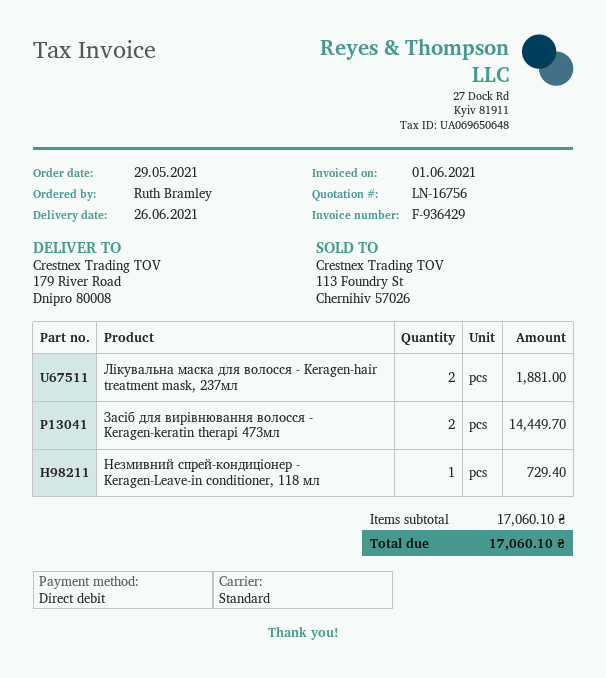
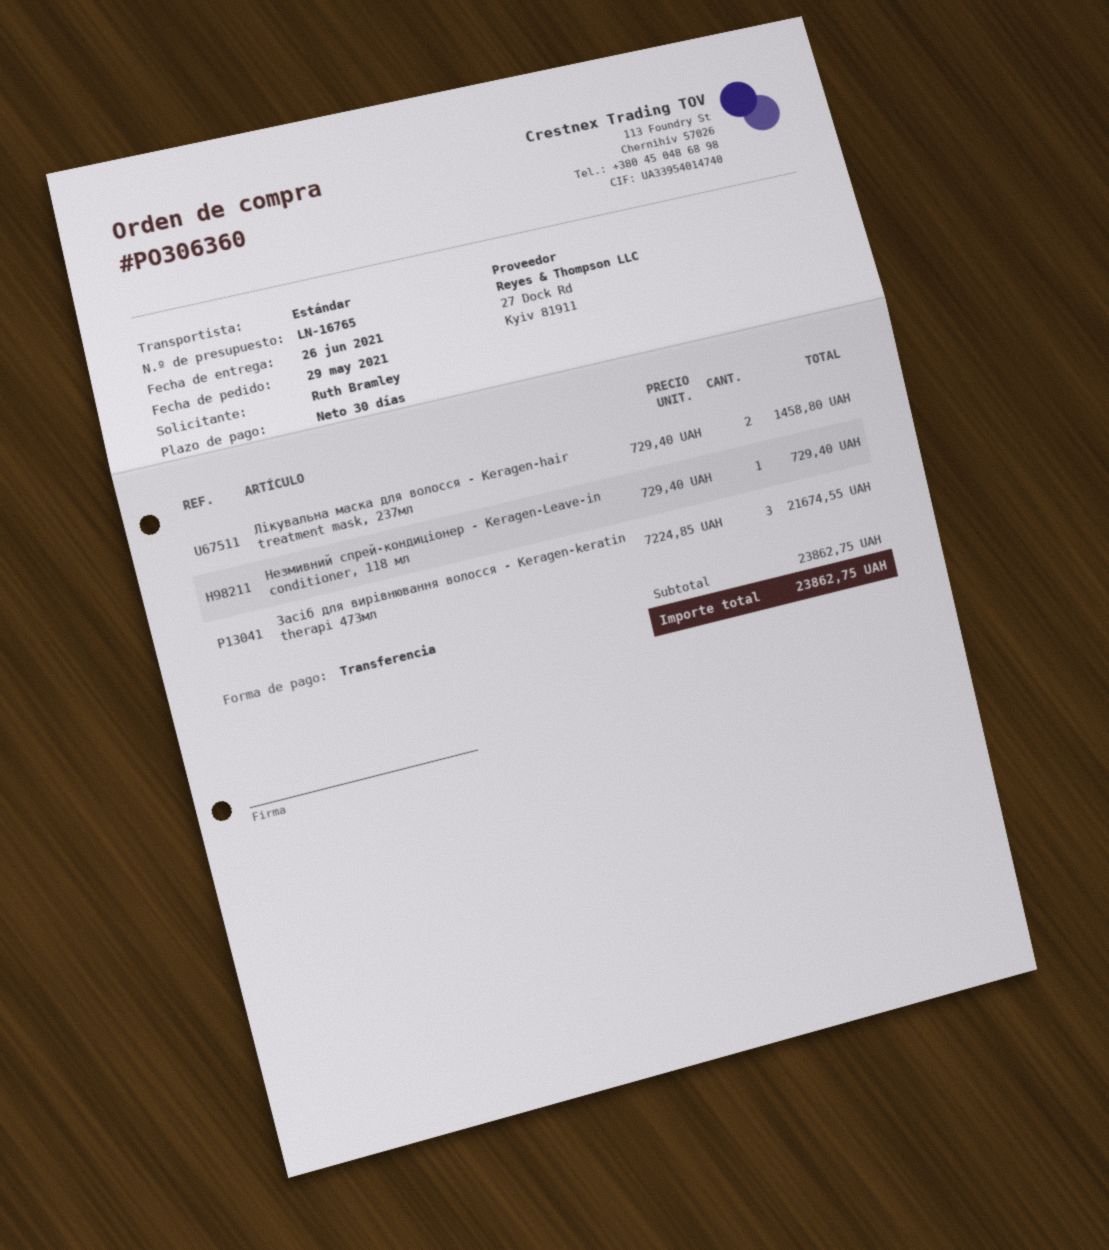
quote number: LN-16756 -> LN-16765
payment method: direct debit -> bank transfer
Лікувальна маска для волосся - Keragen-hair treatment mask, 237мл: 2 for 1881.00 -> 2 for 1458.80
Засіб для вирівнювання волосся - Keragen-keratin therapi 473мл: 2 for 14449.70 -> 3 for 21674.55
subtotal: 17060.10 -> 23862.75
total: 17060.10 -> 23862.75

